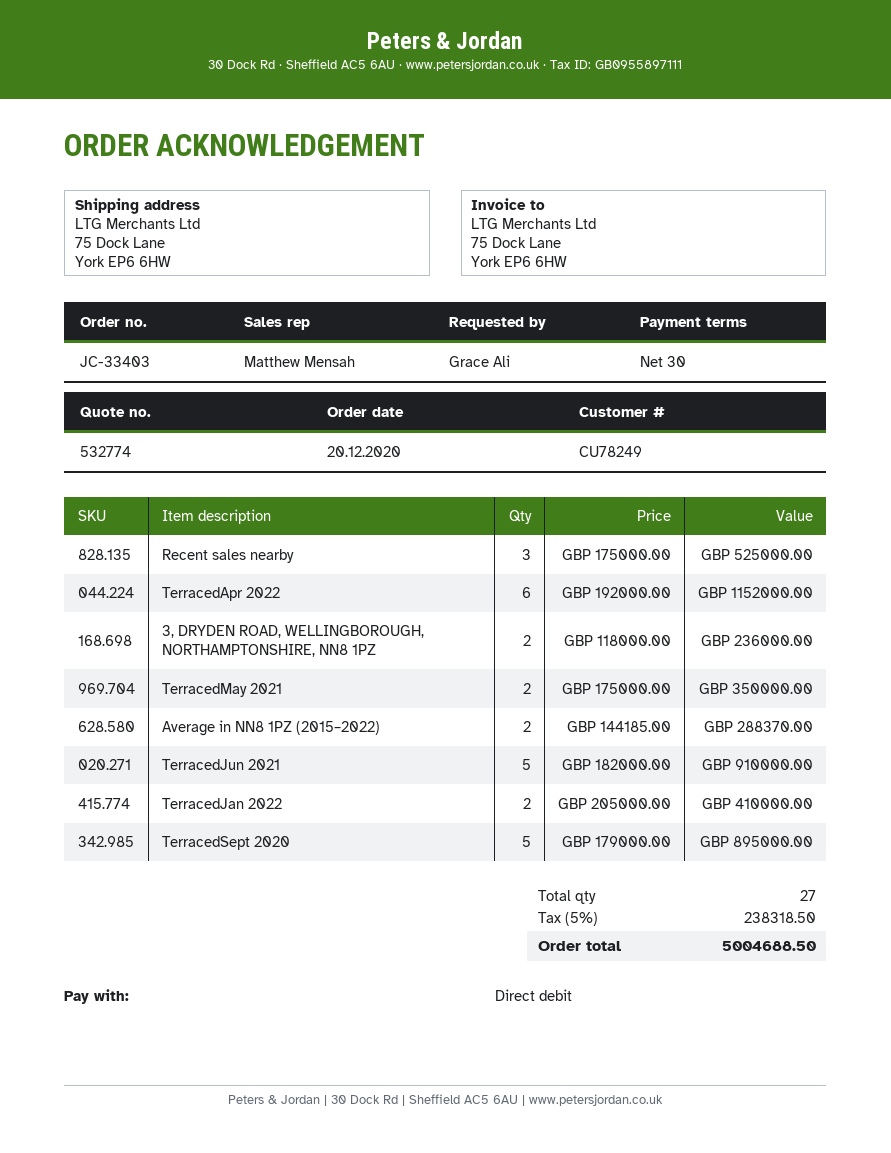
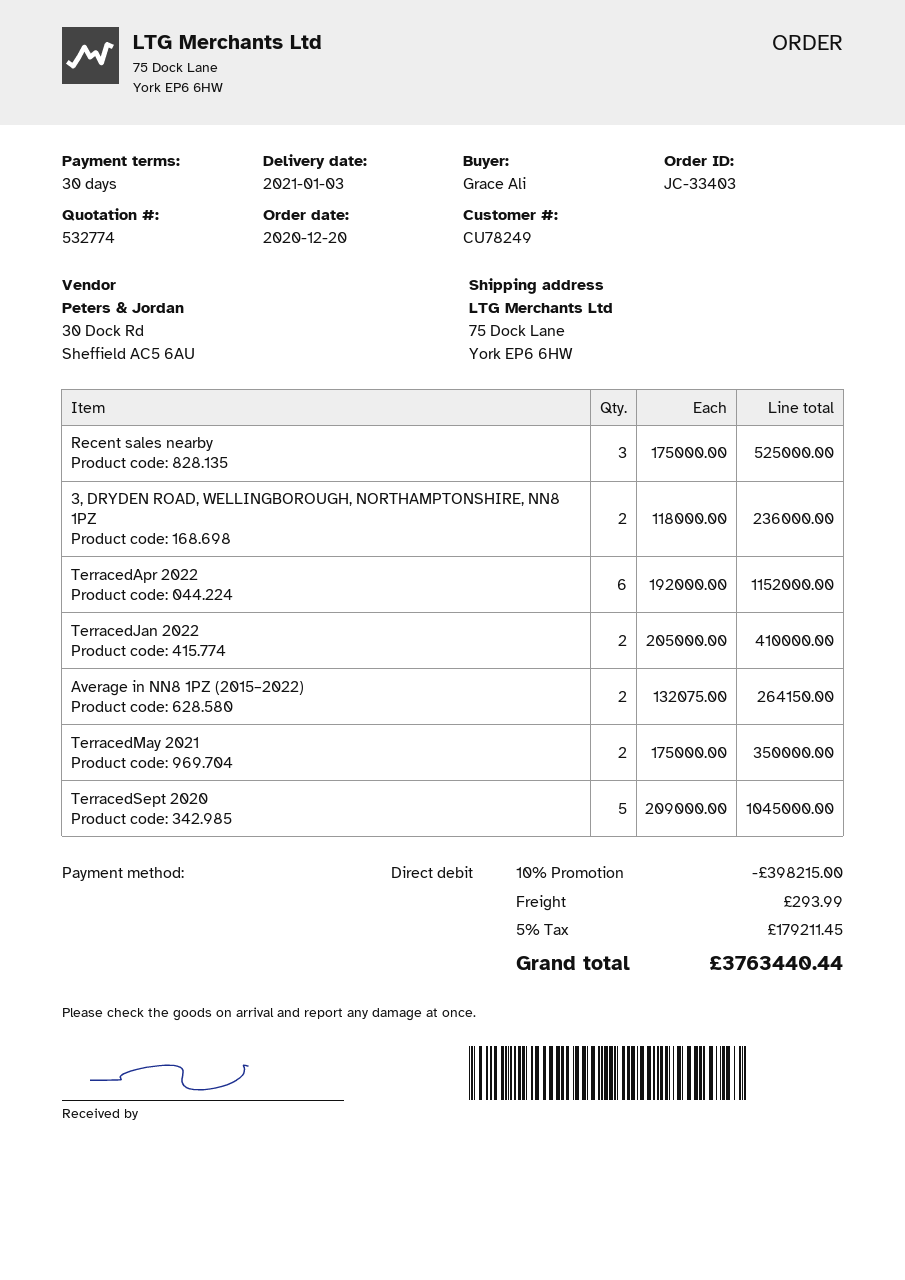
Average in NN8 1PZ (2015–2022): 2 x 144185.00 = 288370.00 -> 2 x 132075.00 = 264150.00
TerracedJun 2021: 5 x 182000.00 = 910000.00 -> none
TerracedSept 2020: 5 x 179000.00 = 895000.00 -> 5 x 209000.00 = 1045000.00
discount: none -> 10% = 398215.00
shipping: none -> 293.99
tax: 5% = 238318.50 -> 5% = 179211.45
total: 5004688.50 -> 3763440.44

